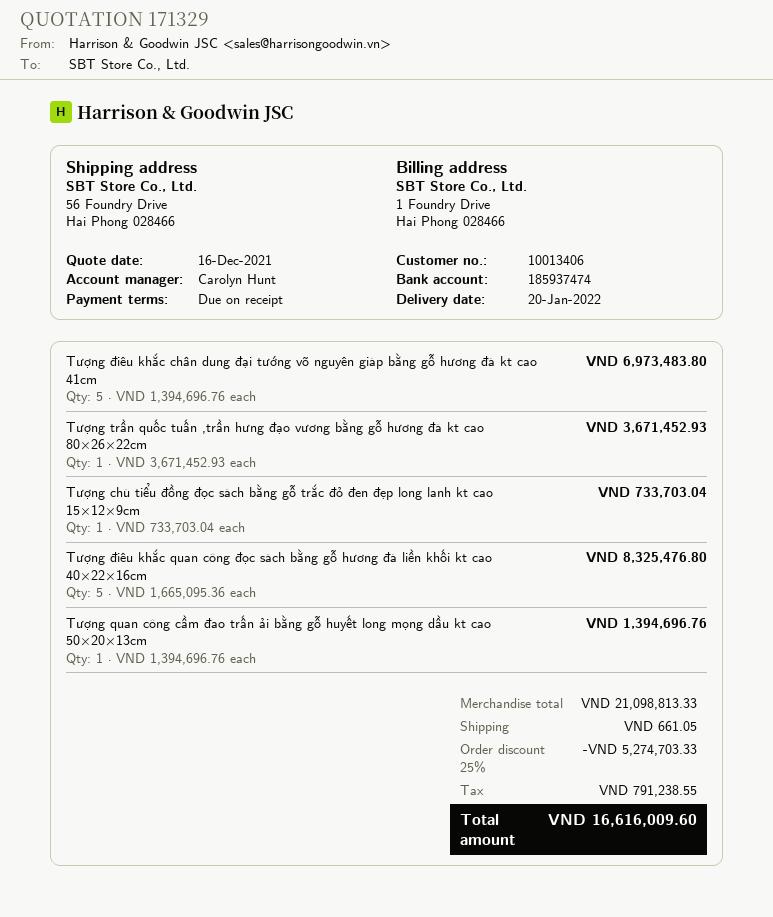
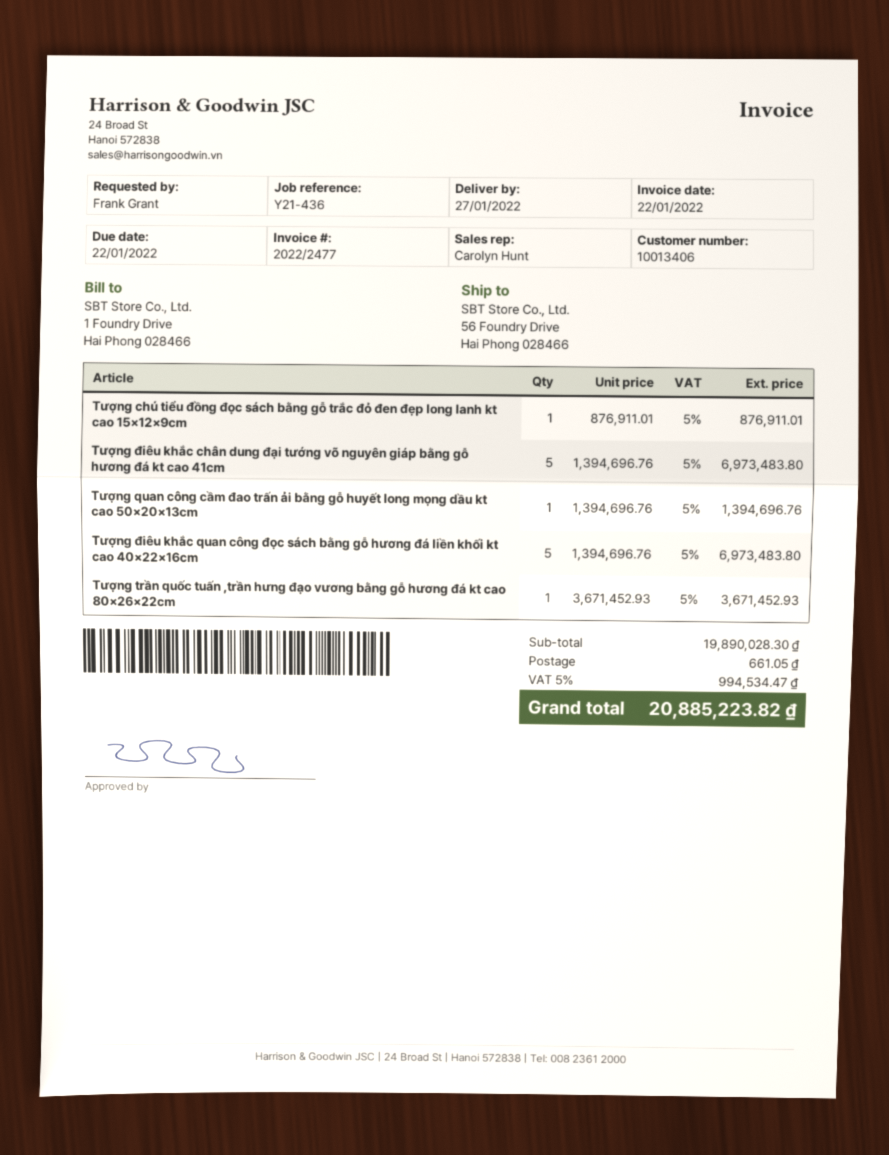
delivery date: 2022-01-20 -> 2022-01-27
Tượng chú tiểu đồng đọc sách bằng gỗ trắc đỏ đen đẹp long lanh kt cao 15×12×9cm: 1 x 733703.04 = 733703.04 -> 1 x 876911.01 = 876911.01
Tượng điêu khắc quan công đọc sách bằng gỗ hương đá liền khối kt cao 40×22×16cm: 5 x 1665095.36 = 8325476.80 -> 5 x 1394696.76 = 6973483.80
subtotal: 21098813.33 -> 19890028.30
discount: 25% = 5274703.33 -> none
tax: 791238.55 -> 994534.47
total: 16616009.60 -> 20885223.82

